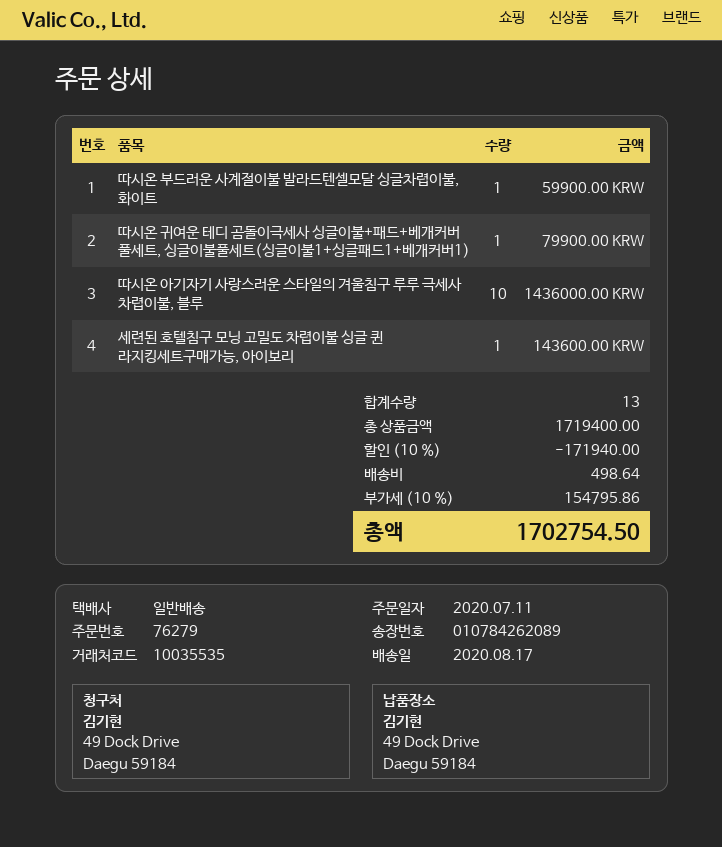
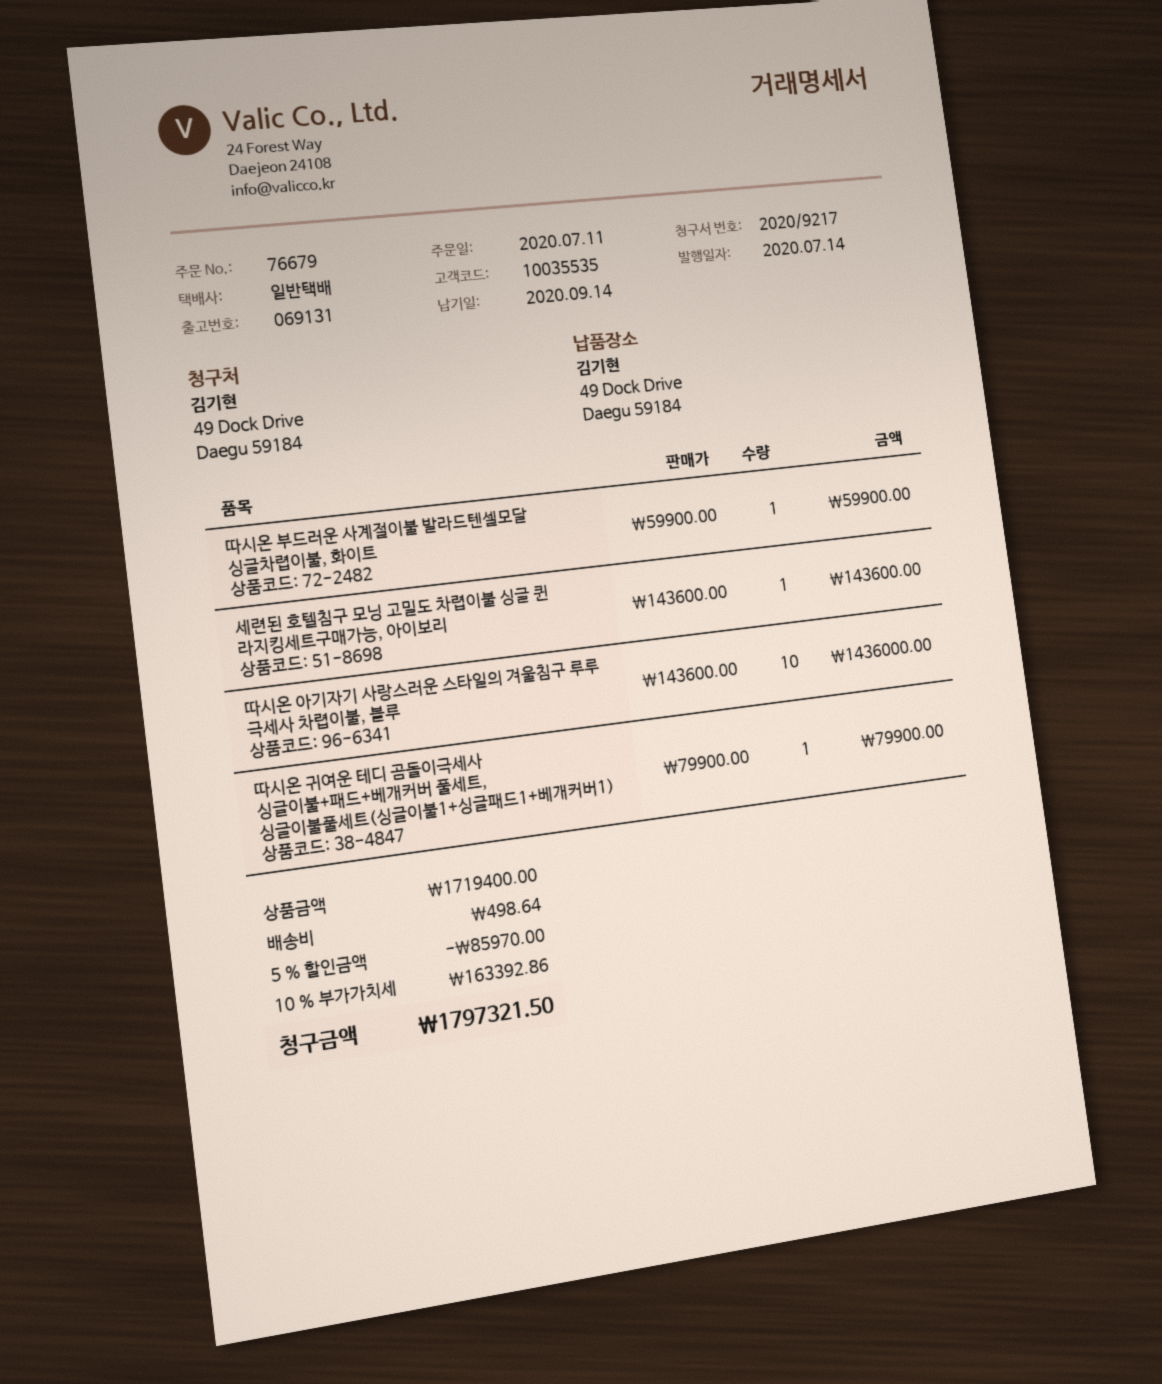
order number: 76279 -> 76679
delivery date: 2020-08-17 -> 2020-09-14
discount: 10% = 171940.00 -> 5% = 85970.00
tax: 10% = 154795.86 -> 10% = 163392.86
total: 1702754.50 -> 1797321.50

